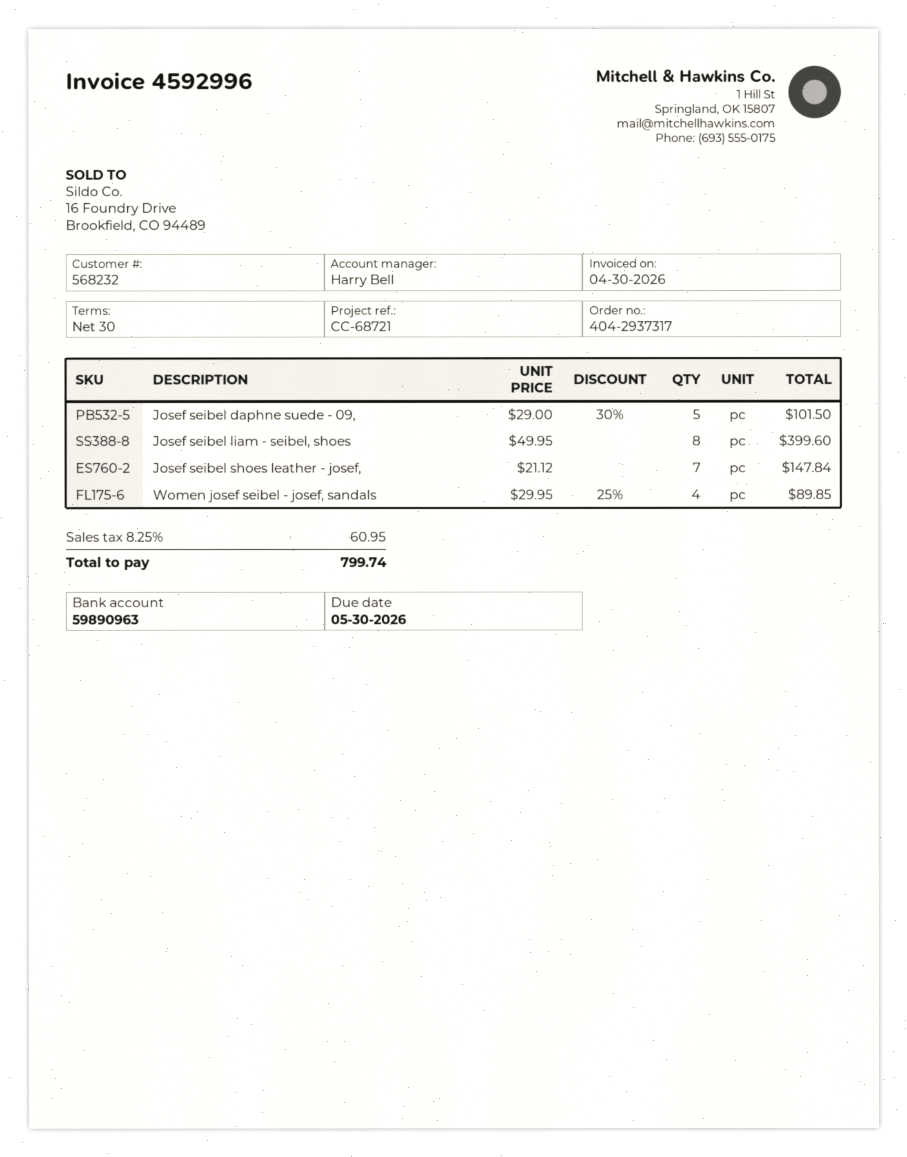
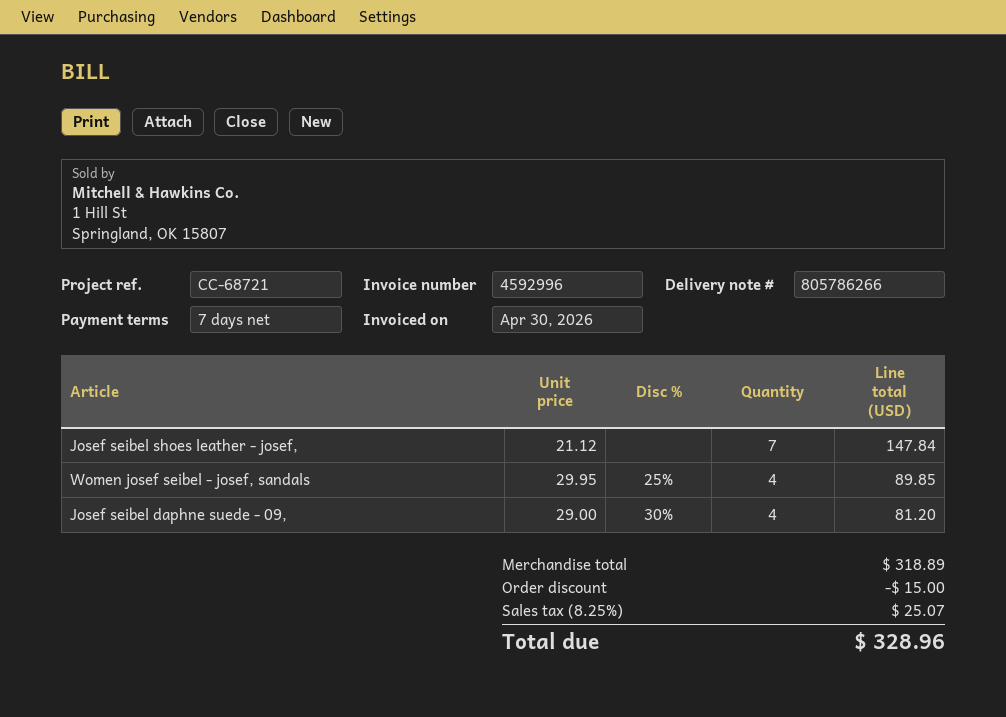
payment terms: 30 days -> 7 days
Josef seibel daphne suede - 09,: 5 x 29.00 - 30% = 101.50 -> 4 x 29.00 - 30% = 81.20
Josef seibel liam - seibel, shoes: 8 x 49.95 = 399.60 -> none
discount: none -> 15.00
tax: 8.25% = 60.95 -> 8.25% = 25.07
total: 799.74 -> 328.96

